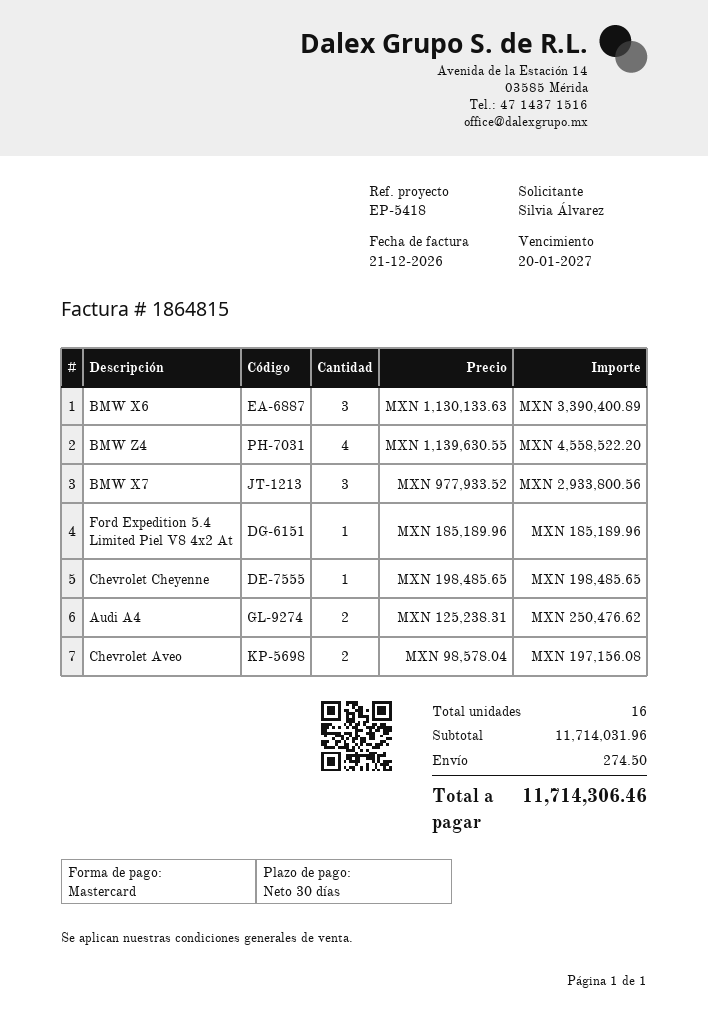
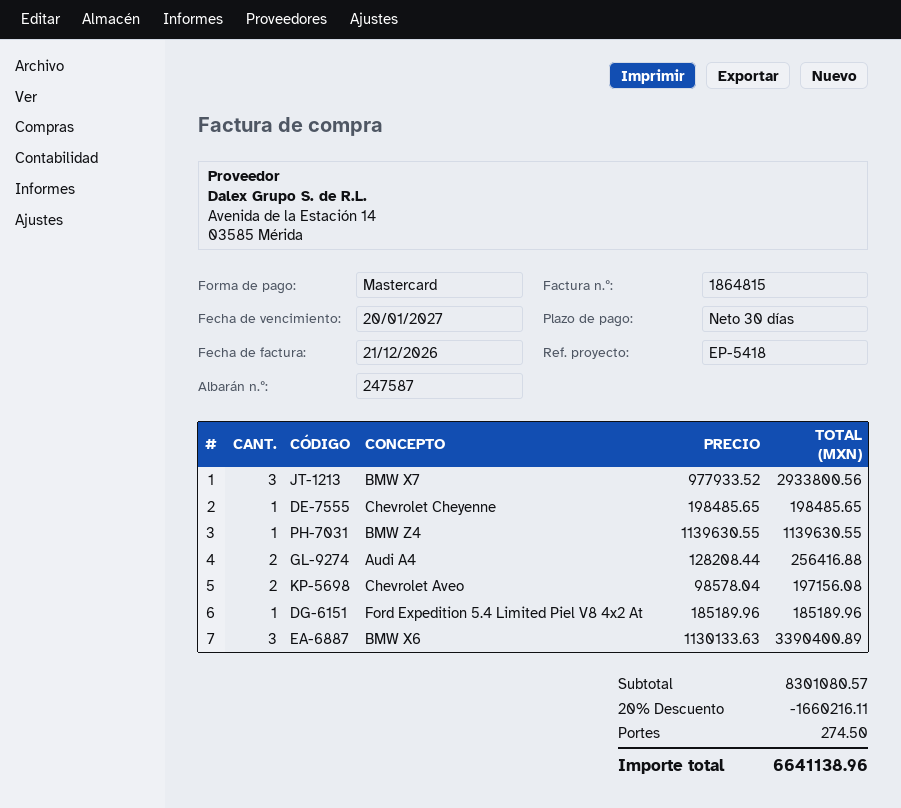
BMW Z4: 4 x 1139630.55 = 4558522.20 -> 1 x 1139630.55 = 1139630.55
Audi A4: 2 x 125238.31 = 250476.62 -> 2 x 128208.44 = 256416.88
subtotal: 11714031.96 -> 8301080.57
discount: none -> 20% = 1660216.11
total: 11714306.46 -> 6641138.96

